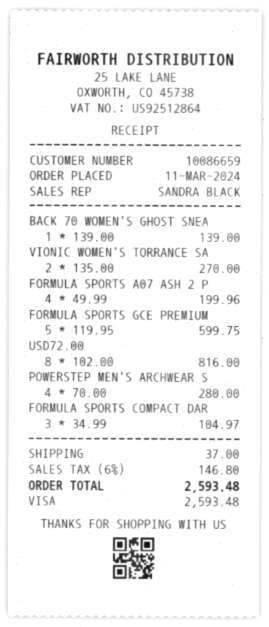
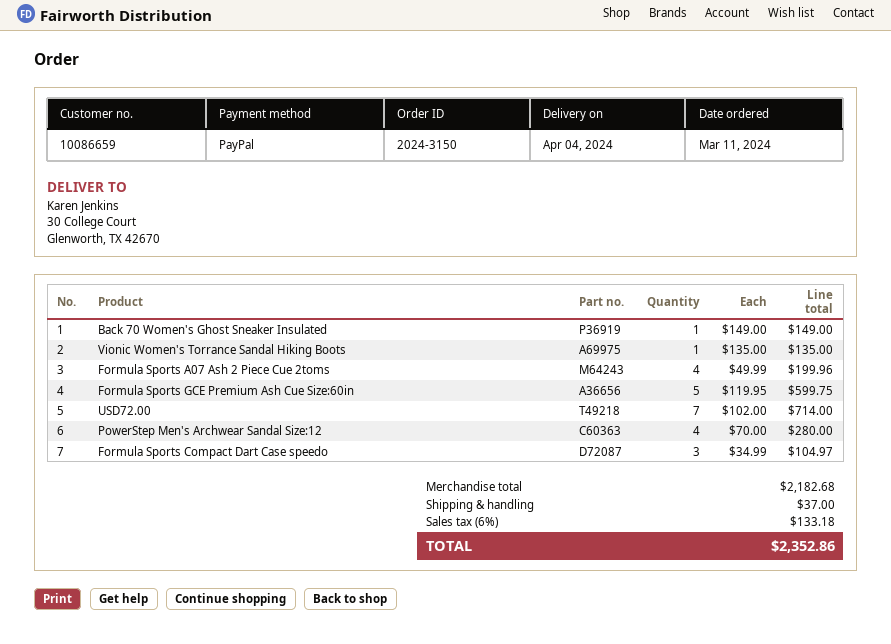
payment method: Visa -> PayPal
BACK 70 WOMEN'S GHOST SNEA: 1 x 139.00 = 139.00 -> 1 x 149.00 = 149.00
VIONIC WOMEN'S TORRANCE SA: 2 x 135.00 = 270.00 -> 1 x 135.00 = 135.00
USD72.00: 8 x 102.00 = 816.00 -> 7 x 102.00 = 714.00
tax: 6% = 146.80 -> 6% = 133.18
total: 2593.48 -> 2352.86

